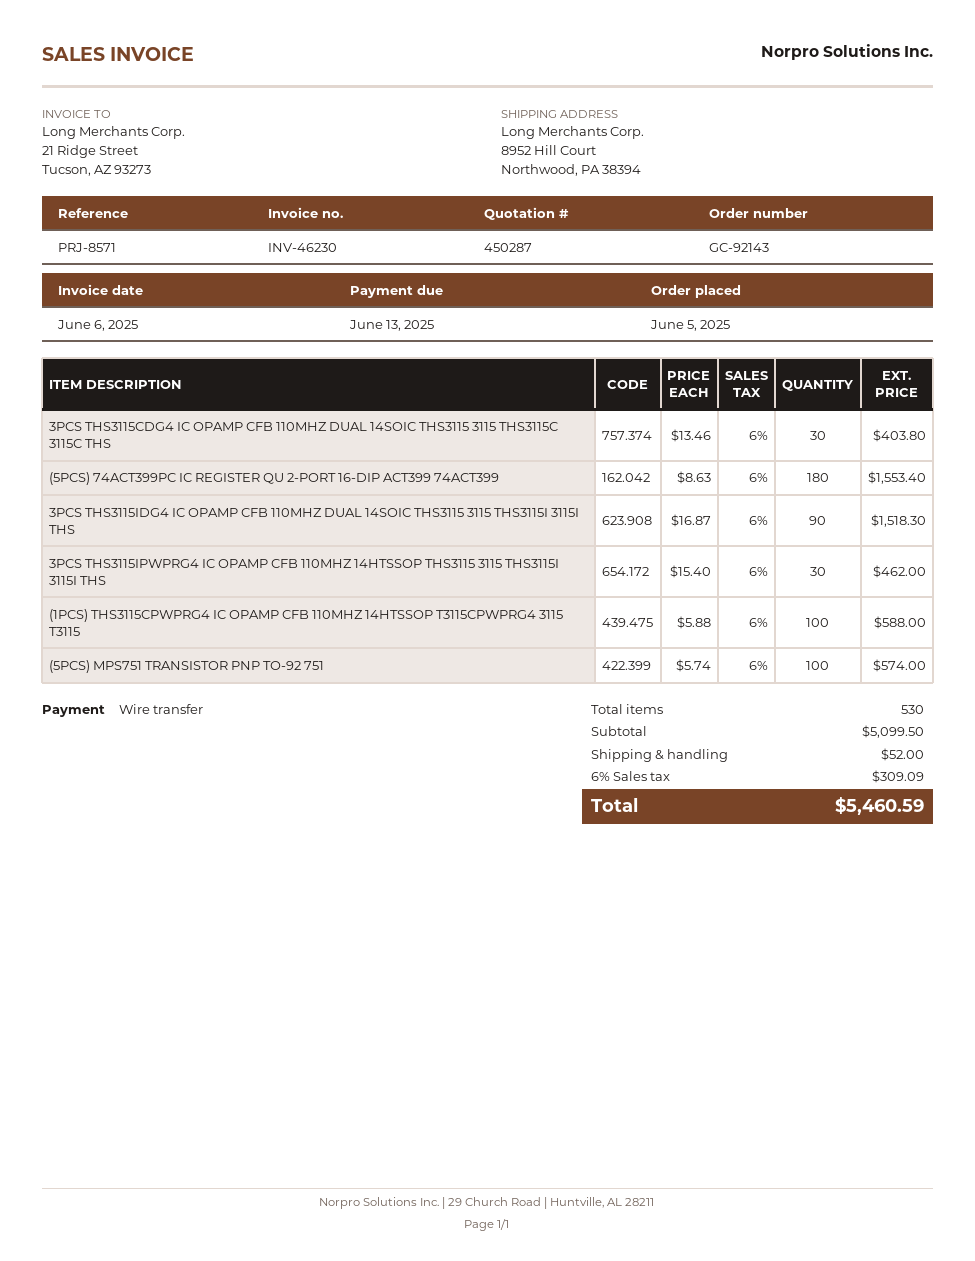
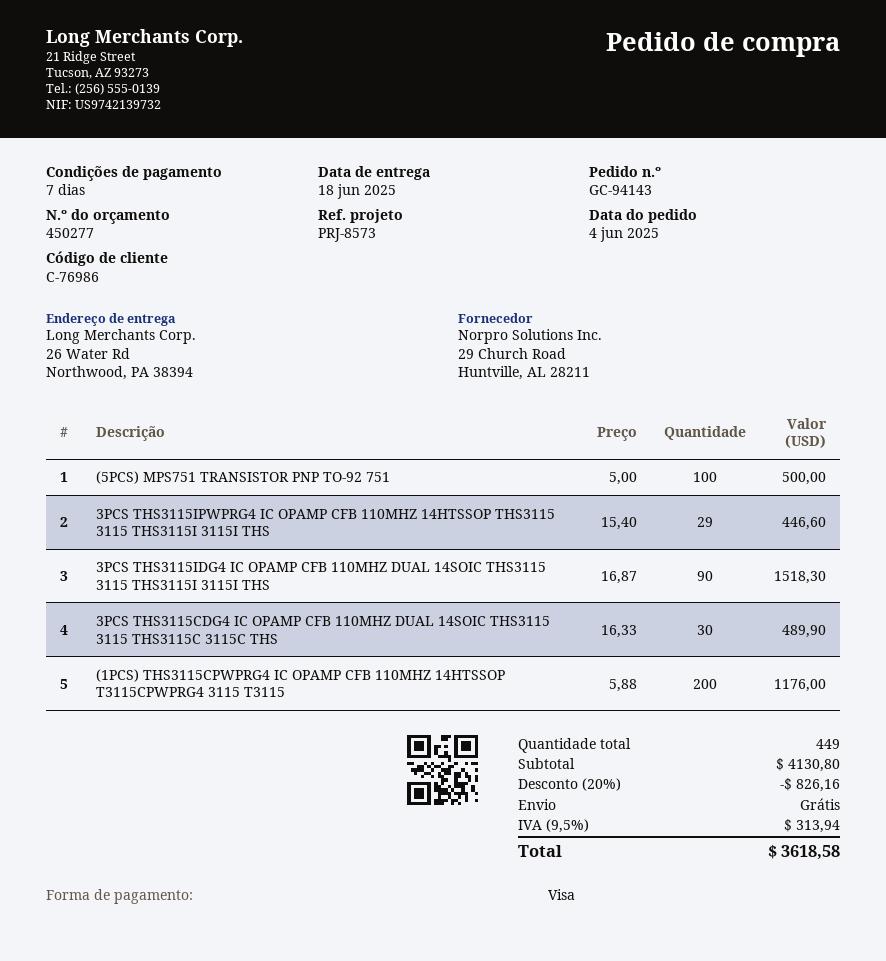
quote number: 450287 -> 450277
order number: GC-92143 -> GC-94143
order date: 2025-06-05 -> 2025-06-04
reference: PRJ-8571 -> PRJ-8573
payment method: bank transfer -> Visa
ship to: 8952 Hill Court, Northwood, PA 38394 -> 26 Water Rd, Northwood, PA 38394
3PCS THS3115CDG4 IC OPAMP CFB 110MHZ DUAL 14SOIC THS3115 3115 THS3115C 3115C THS: 30 x 13.46 = 403.80 -> 30 x 16.33 = 489.90
(5PCS) 74ACT399PC IC REGISTER QU 2-PORT 16-DIP ACT399 74ACT399: 180 x 8.63 = 1553.40 -> none
3PCS THS3115IPWPRG4 IC OPAMP CFB 110MHZ 14HTSSOP THS3115 3115 THS3115I 3115I THS: 30 x 15.40 = 462.00 -> 29 x 15.40 = 446.60
(1PCS) THS3115CPWPRG4 IC OPAMP CFB 110MHZ 14HTSSOP T3115CPWPRG4 3115 T3115: 100 x 5.88 = 588.00 -> 200 x 5.88 = 1176.00
(5PCS) MPS751 TRANSISTOR PNP TO-92 751: 100 x 5.74 = 574.00 -> 100 x 5.00 = 500.00
total quantity: 530 -> 449
subtotal: 5099.50 -> 4130.80
discount: none -> 20% = 826.16
shipping: 52.00 -> 0.00
tax: 6% = 309.09 -> 9.5% = 313.94
total: 5460.59 -> 3618.58

